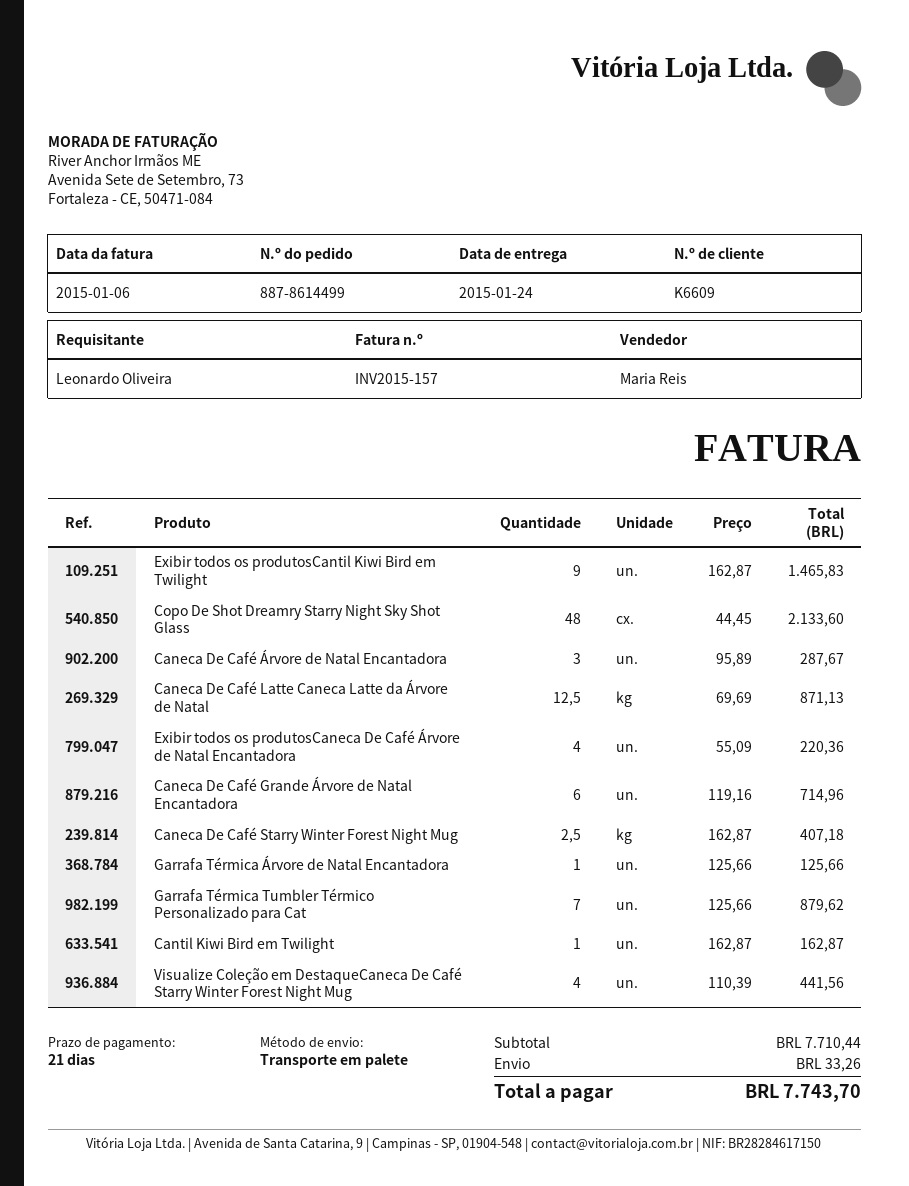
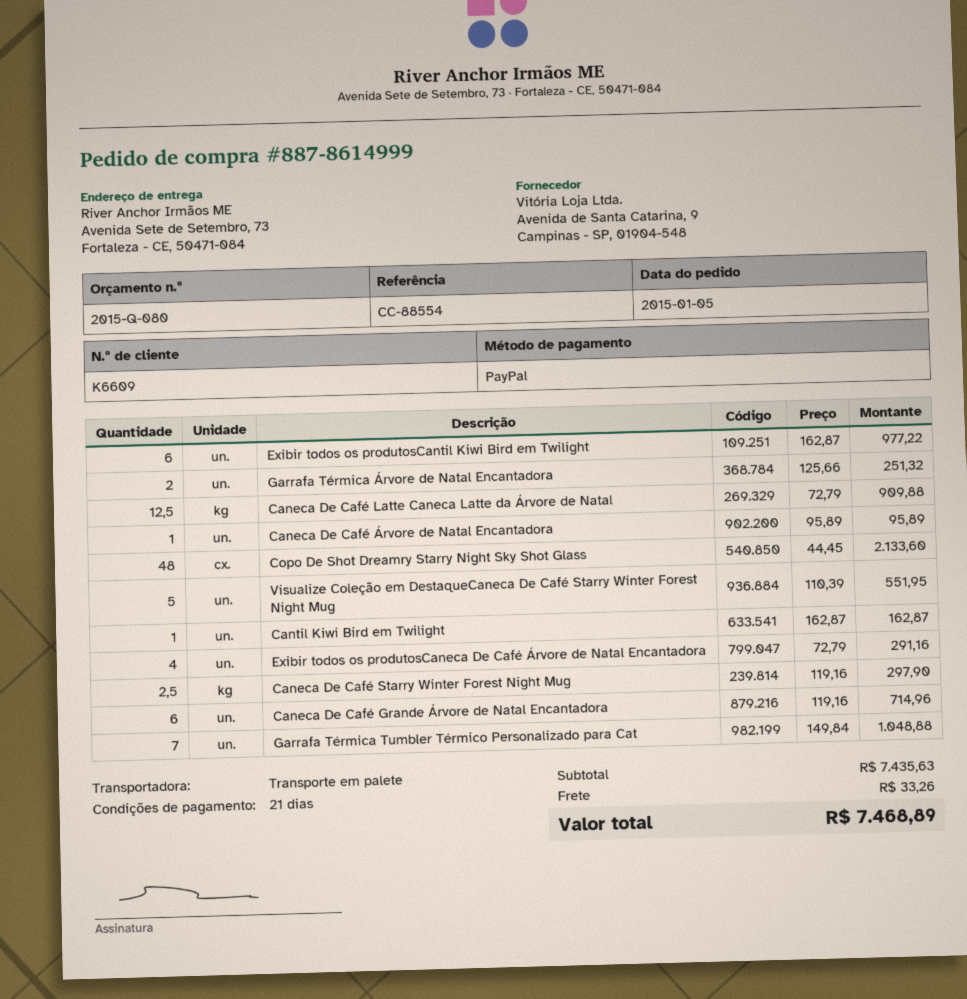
order number: 887-8614499 -> 887-8614999
Exibir todos os produtosCantil Kiwi Bird em Twilight: 9 x 162.87 = 1465.83 -> 6 x 162.87 = 977.22
Caneca De Café Árvore de Natal Encantadora: 3 x 95.89 = 287.67 -> 1 x 95.89 = 95.89
Caneca De Café Latte Caneca Latte da Árvore de Natal: 12.5 x 69.69 = 871.13 -> 12.5 x 72.79 = 909.88
Exibir todos os produtosCaneca De Café Árvore de Natal Encantadora: 4 x 55.09 = 220.36 -> 4 x 72.79 = 291.16
Caneca De Café Starry Winter Forest Night Mug: 2.5 x 162.87 = 407.18 -> 2.5 x 119.16 = 297.90
Garrafa Térmica Árvore de Natal Encantadora: 1 x 125.66 = 125.66 -> 2 x 125.66 = 251.32
Garrafa Térmica Tumbler Térmico Personalizado para Cat: 7 x 125.66 = 879.62 -> 7 x 149.84 = 1048.88
Visualize Coleção em DestaqueCaneca De Café Starry Winter Forest Night Mug: 4 x 110.39 = 441.56 -> 5 x 110.39 = 551.95
subtotal: 7710.44 -> 7435.63
total: 7743.70 -> 7468.89

